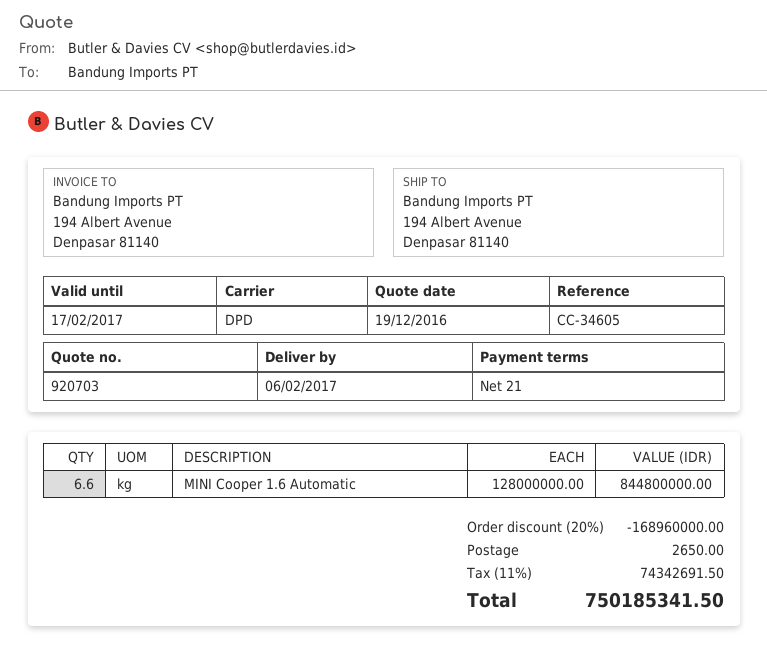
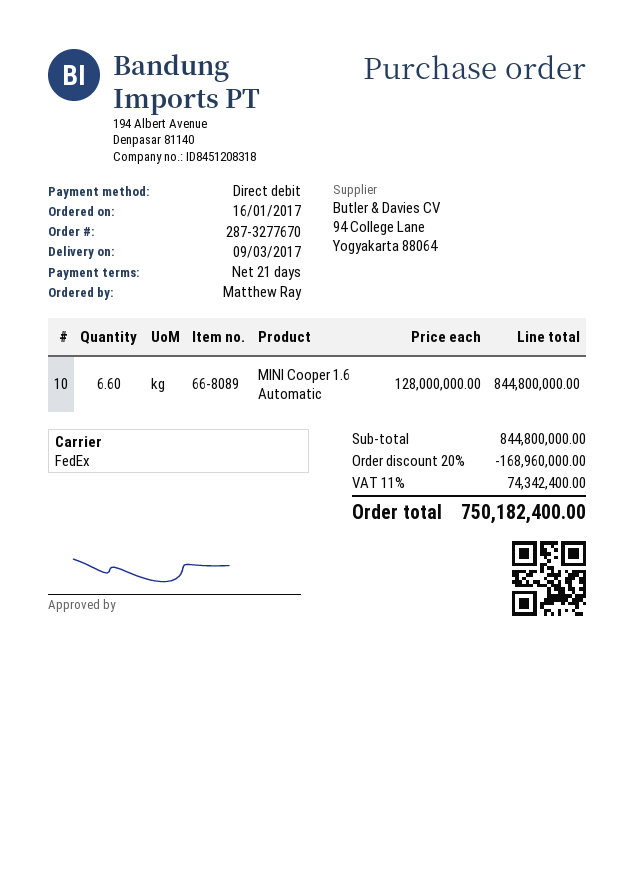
delivery date: 2017-02-06 -> 2017-03-09
shipping method: DPD -> FedEx
shipping: 2650.00 -> none
tax: 11% = 74342691.50 -> 11% = 74342400.00
total: 750185341.50 -> 750182400.00

